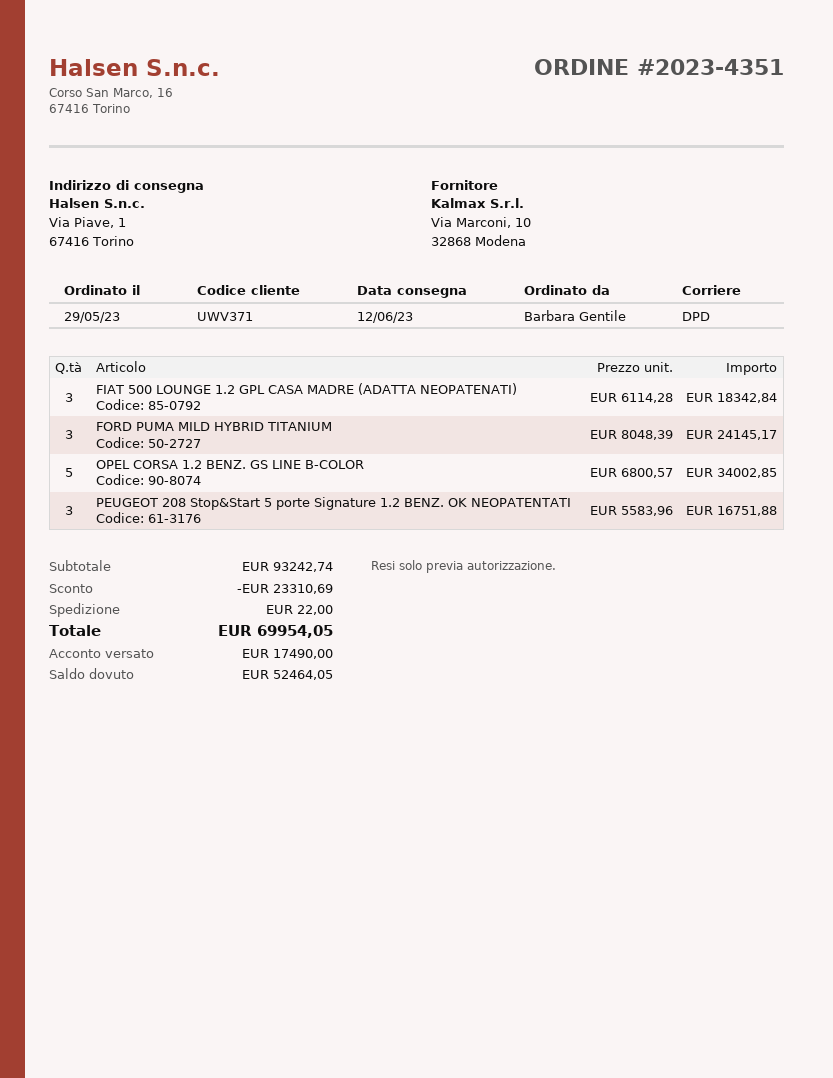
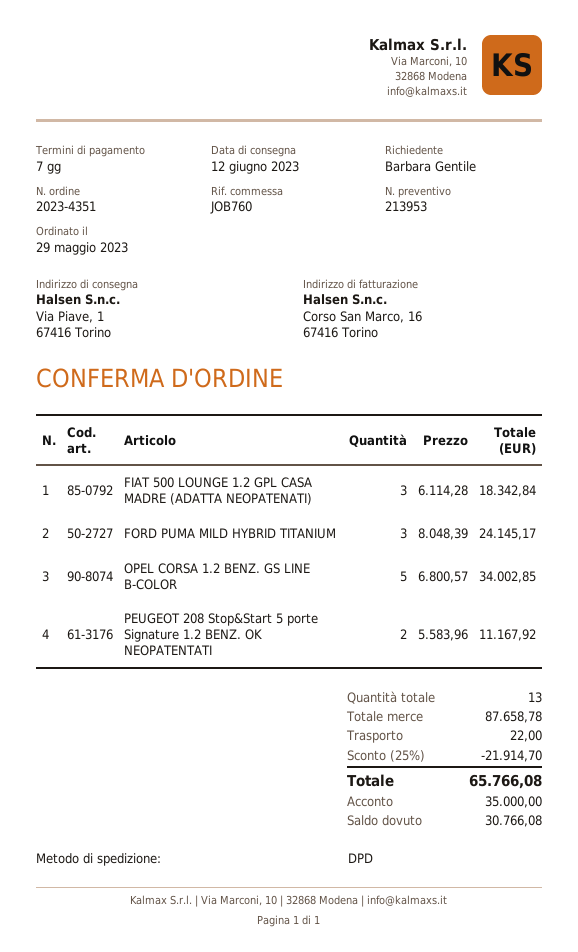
PEUGEOT 208 Stop&Start 5 porte Signature 1.2 BENZ. OK NEOPATENTATI: 3 x 5583.96 = 16751.88 -> 2 x 5583.96 = 11167.92
subtotal: 93242.74 -> 87658.78
discount: 23310.69 -> 21914.70
total: 69954.05 -> 65766.08
deposit: 17490.00 -> 35000.00
balance: 52464.05 -> 30766.08

